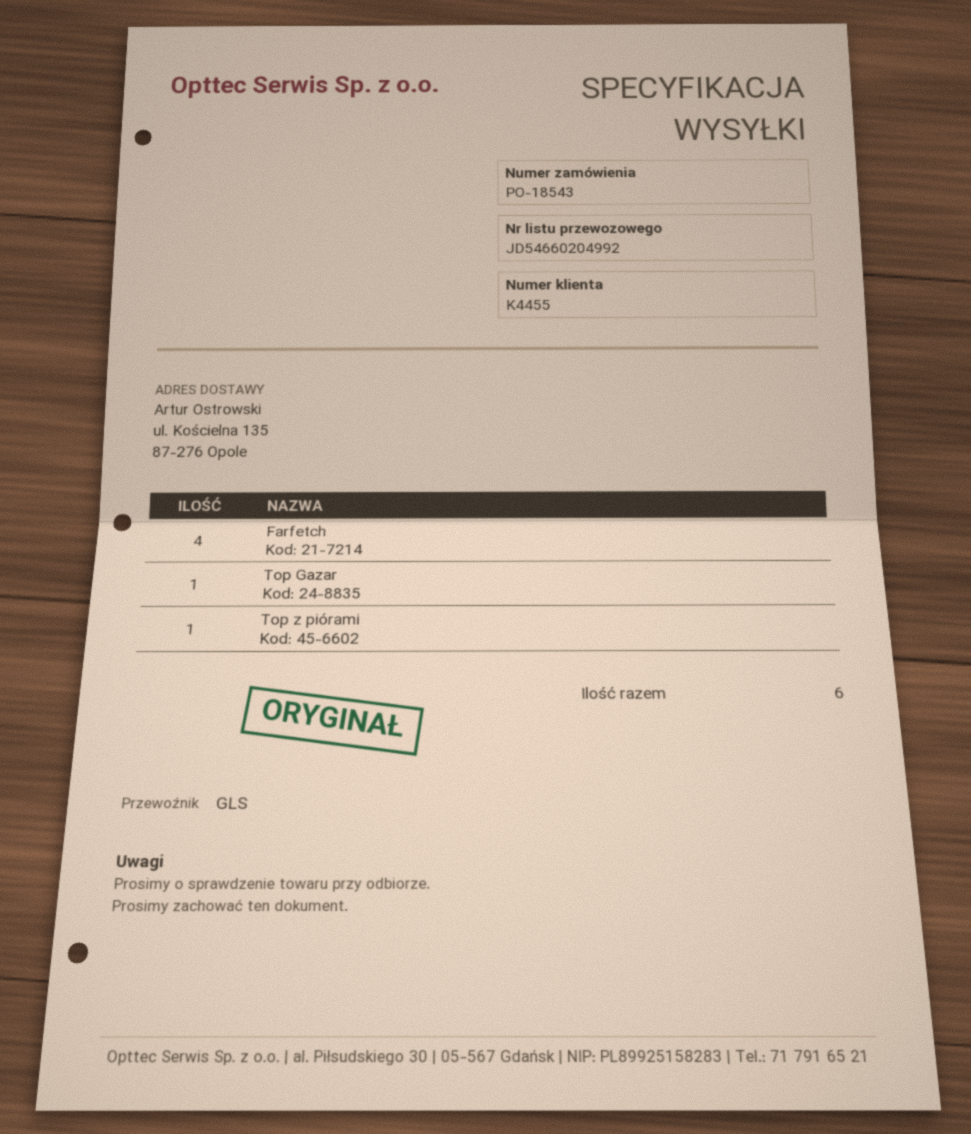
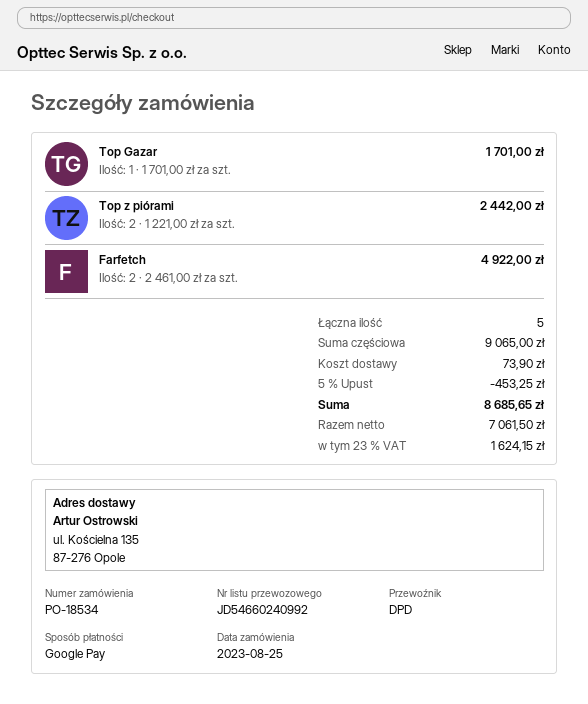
order number: PO-18543 -> PO-18534
shipping method: GLS -> DPD
tracking number: JD54660204992 -> JD54660240992
Farfetch: 4 -> 2
Top z piórami: 1 -> 2
total quantity: 6 -> 5

